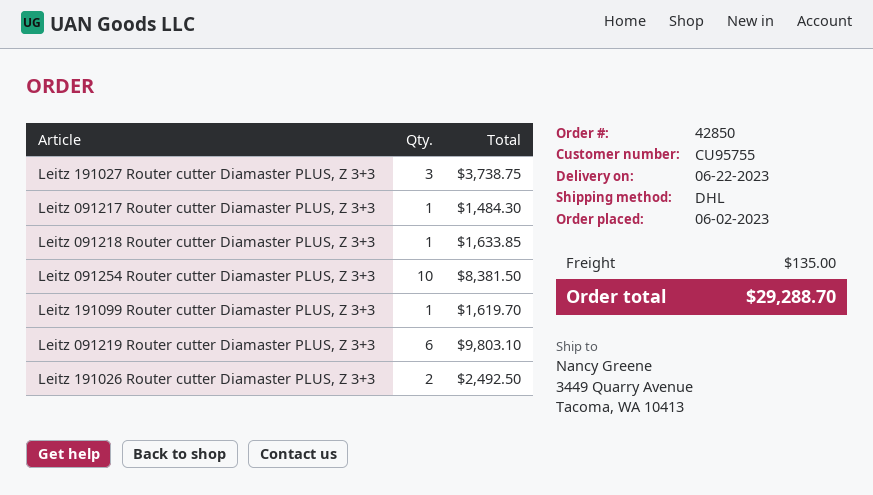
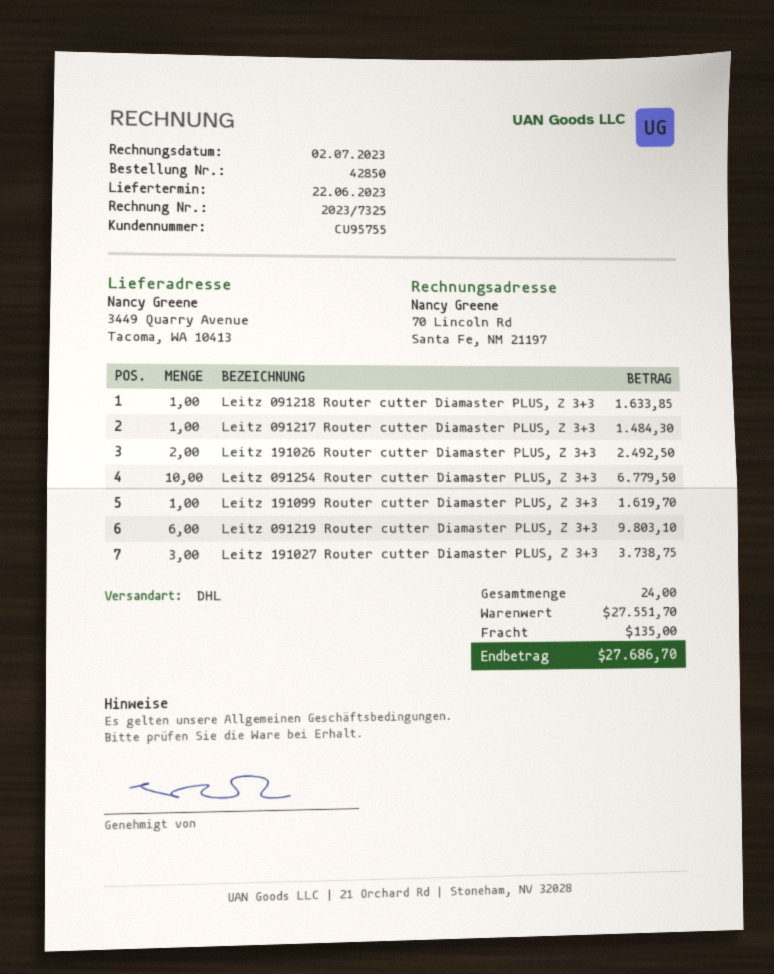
Leitz 091254 Router cutter Diamaster PLUS, Z 3+3: 10 for 8381.50 -> 10 for 6779.50
total: 29288.70 -> 27686.70

